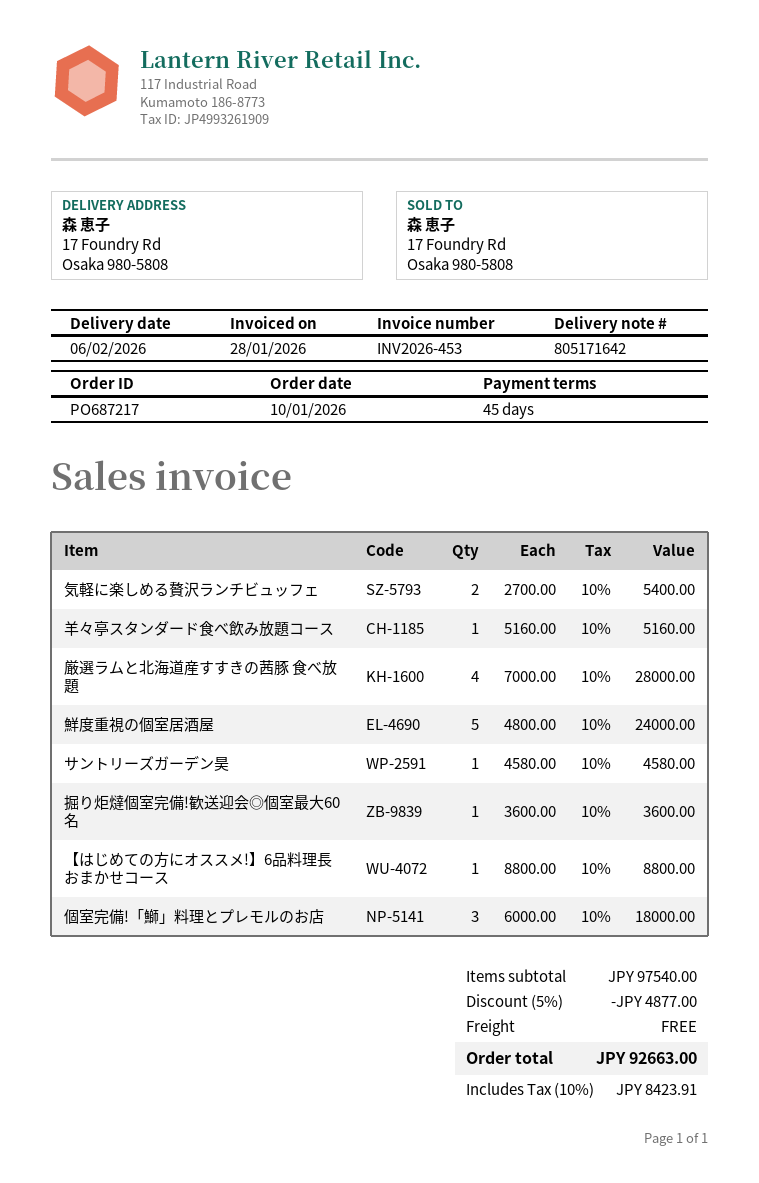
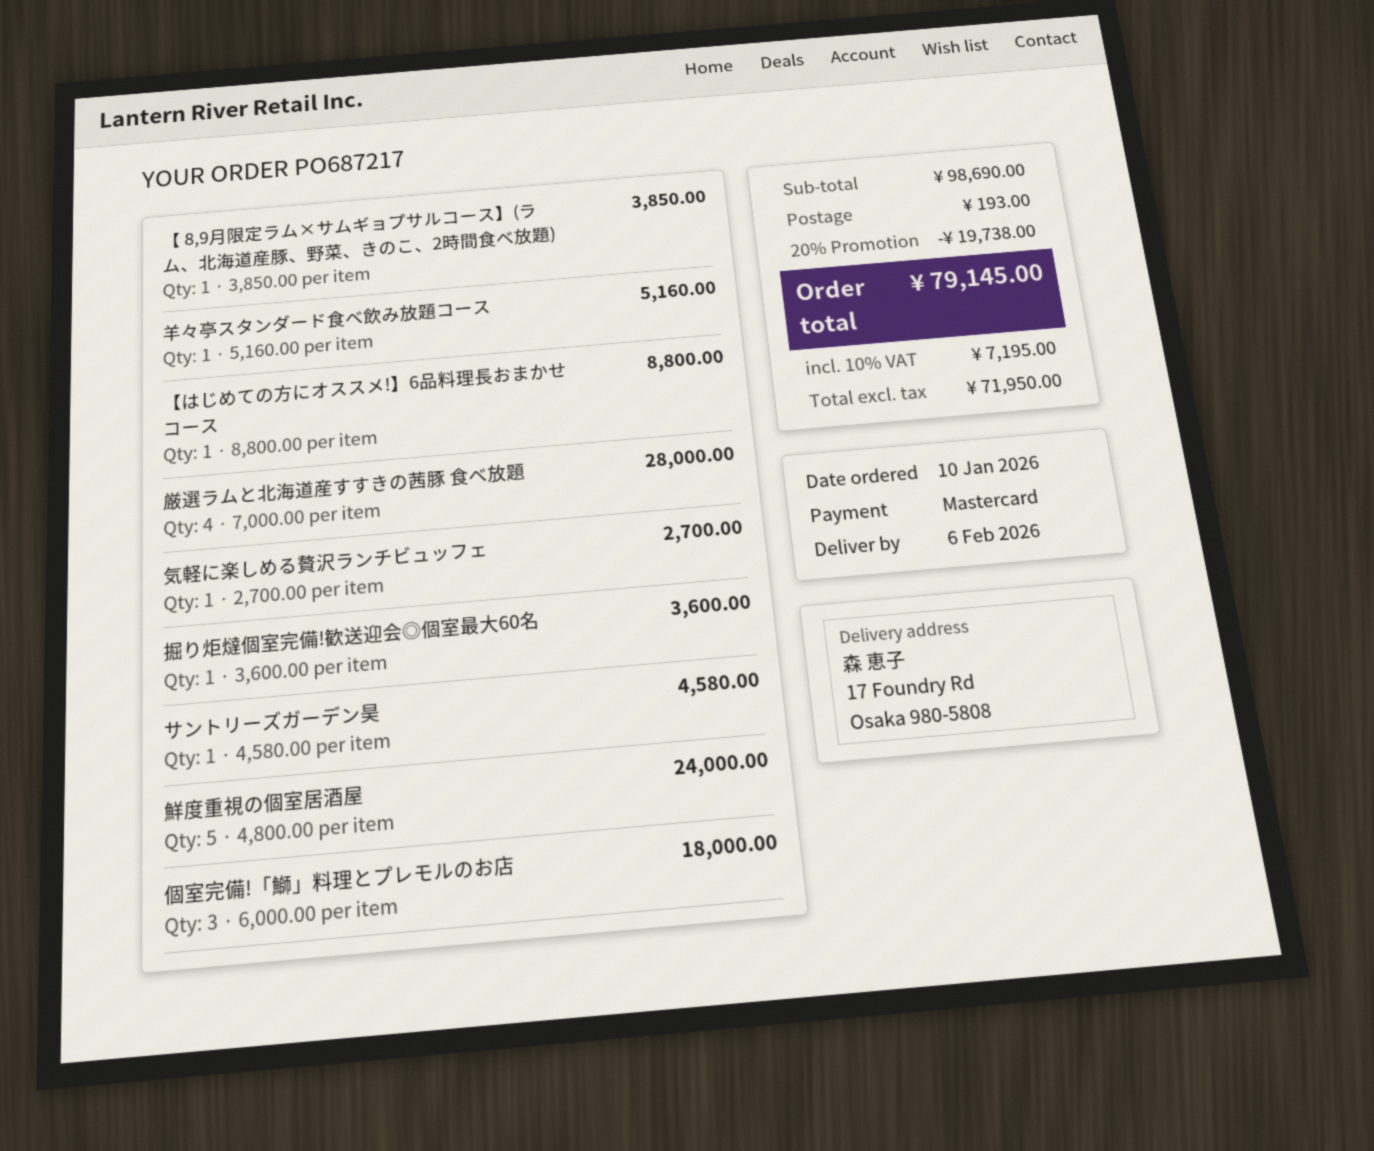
気軽に楽しめる贅沢ランチビュッフェ: 2 x 2700.00 = 5400.00 -> 1 x 2700.00 = 2700.00
【 8,9月限定ラム×サムギョプサルコース】(ラム、北海道産豚、野菜、きのこ、2時間食べ放題): none -> 1 x 3850.00 = 3850.00
subtotal: 97540.00 -> 98690.00
discount: 5% = 4877.00 -> 20% = 19738.00
shipping: 0.00 -> 193.00
tax: 10% = 8423.91 -> 10% = 7195.00
total: 92663.00 -> 79145.00

